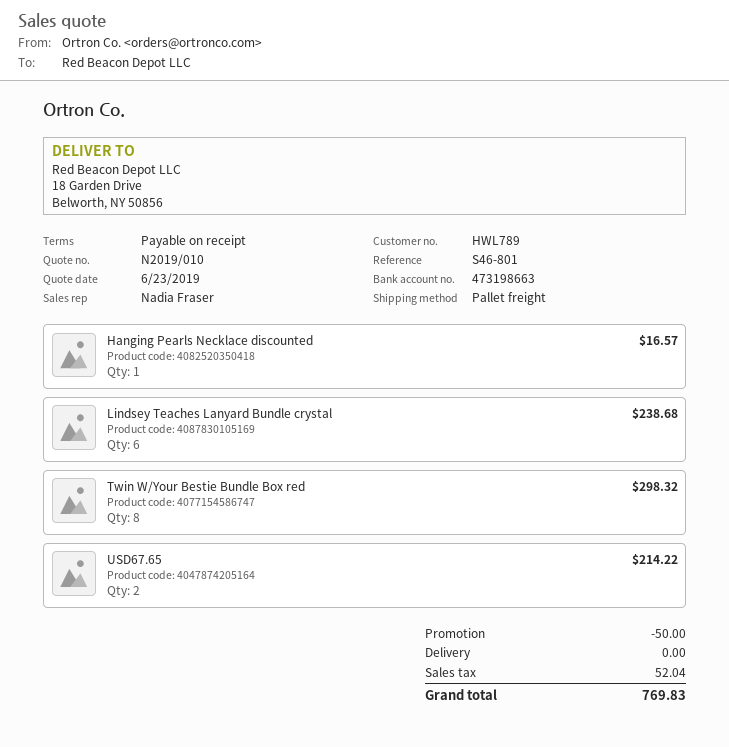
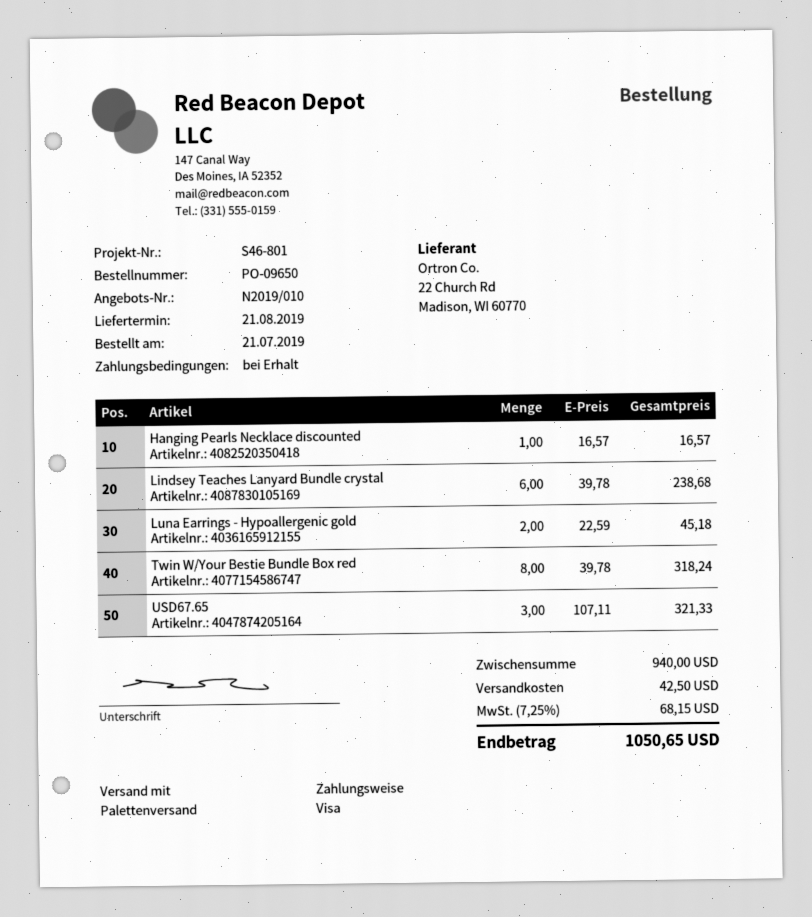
Twin W/Your Bestie Bundle Box red: 8 for 298.32 -> 8 for 318.24
USD67.65: 2 for 214.22 -> 3 for 321.33
Luna Earrings - Hypoallergenic gold: none -> 2 for 45.18
discount: 50.00 -> none
shipping: 0.00 -> 42.50
tax: 52.04 -> 68.15
total: 769.83 -> 1050.65

